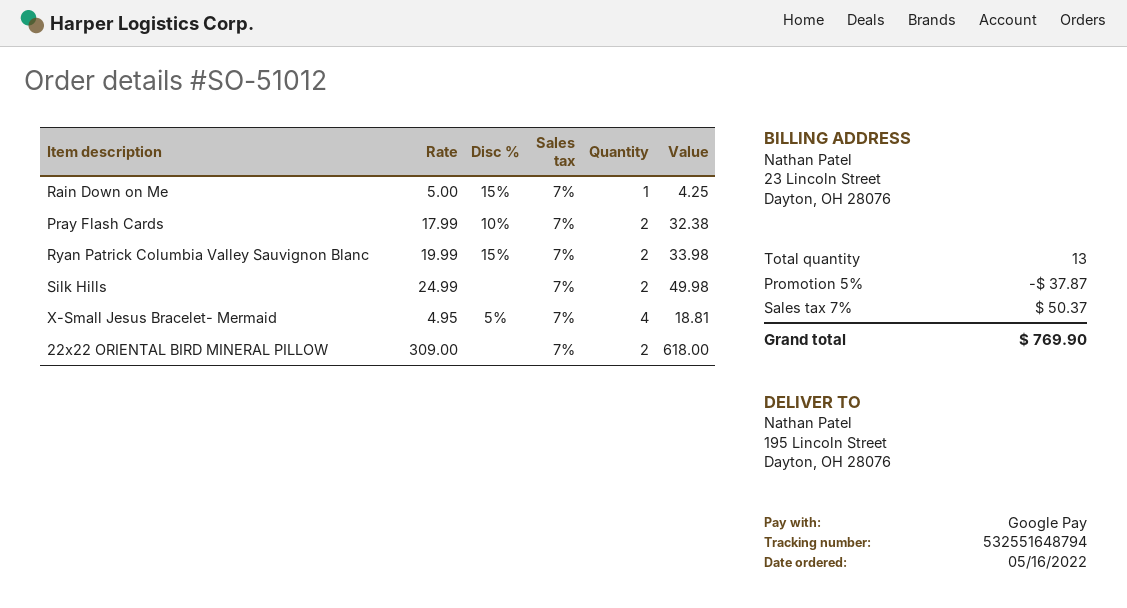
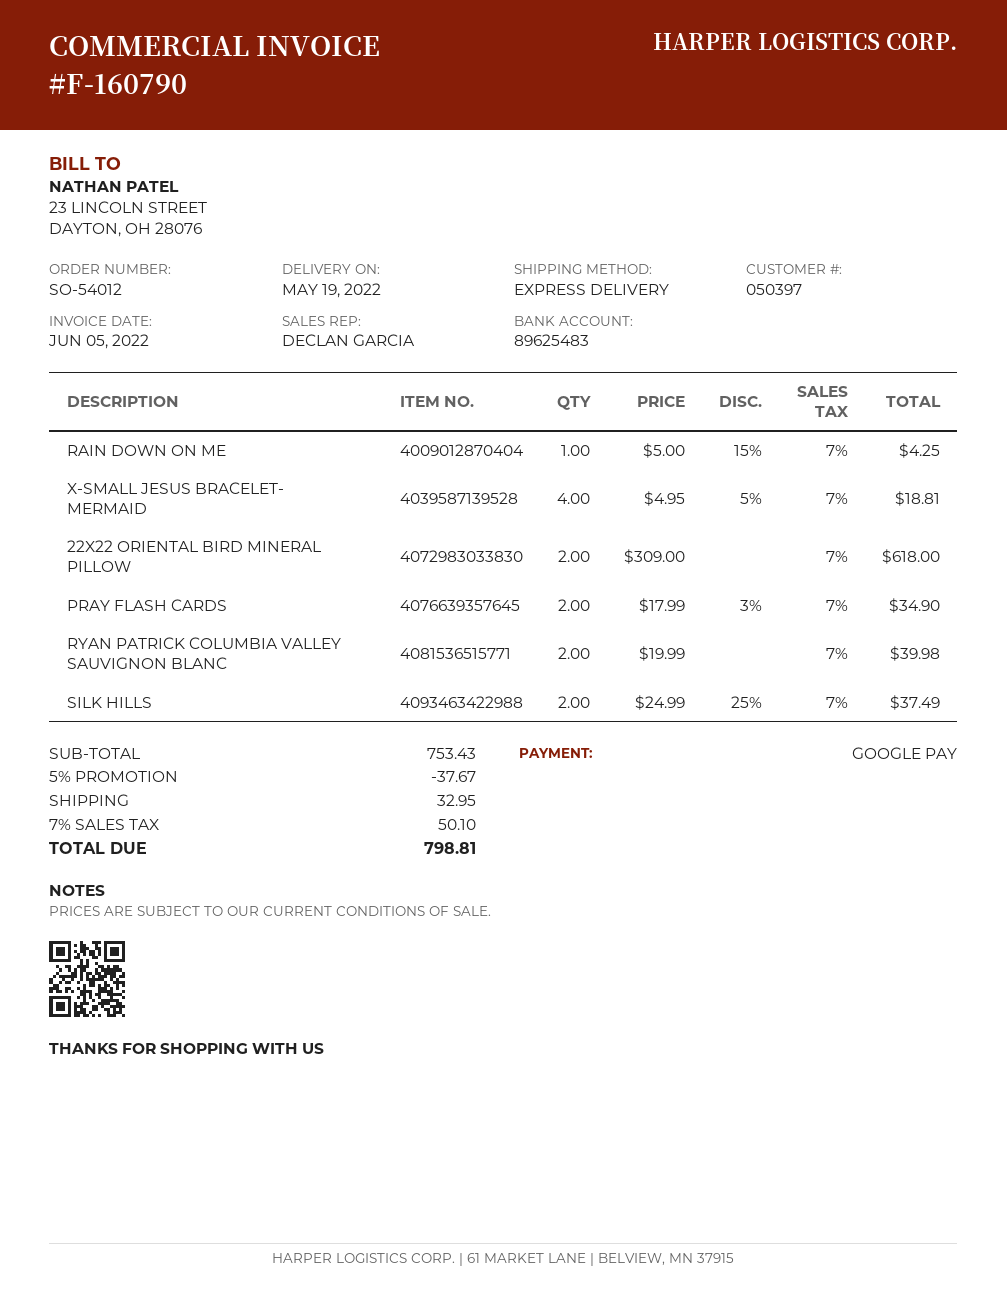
order number: SO-51012 -> SO-54012
Pray Flash Cards: 2 x 17.99 - 10% = 32.38 -> 2 x 17.99 - 3% = 34.90
Ryan Patrick Columbia Valley Sauvignon Blanc: 2 x 19.99 - 15% = 33.98 -> 2 x 19.99 = 39.98
Silk Hills: 2 x 24.99 = 49.98 -> 2 x 24.99 - 25% = 37.49
discount: 5% = 37.87 -> 5% = 37.67
shipping: none -> 32.95
tax: 7% = 50.37 -> 7% = 50.10
total: 769.90 -> 798.81

